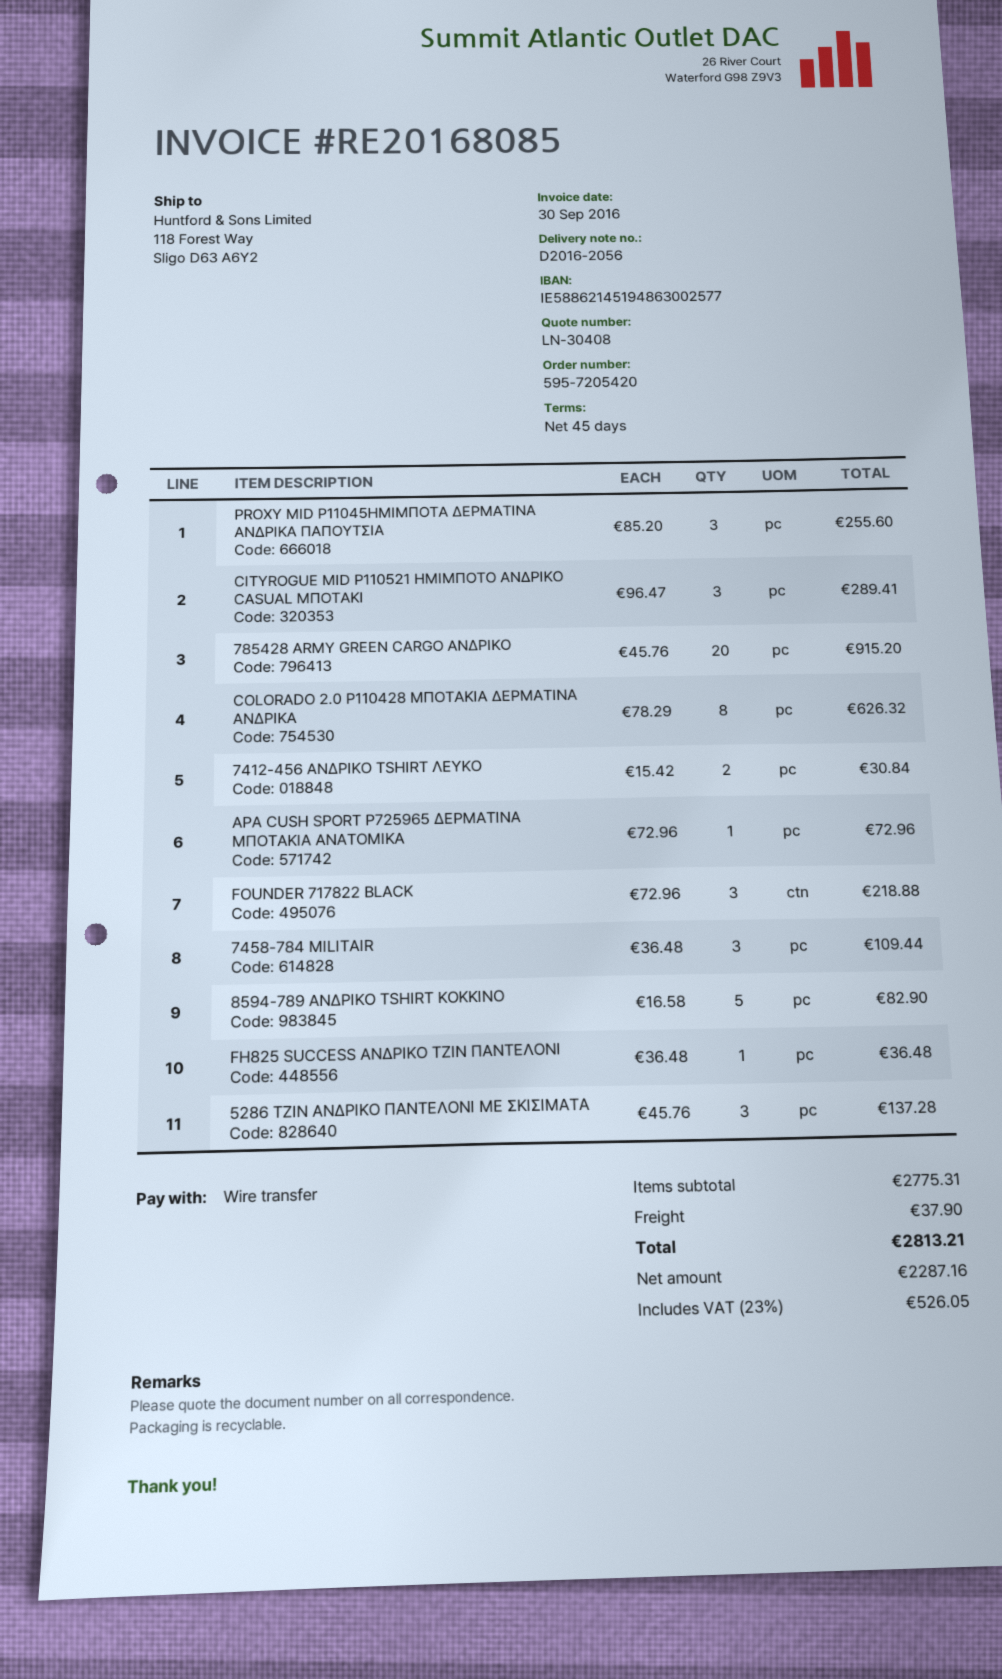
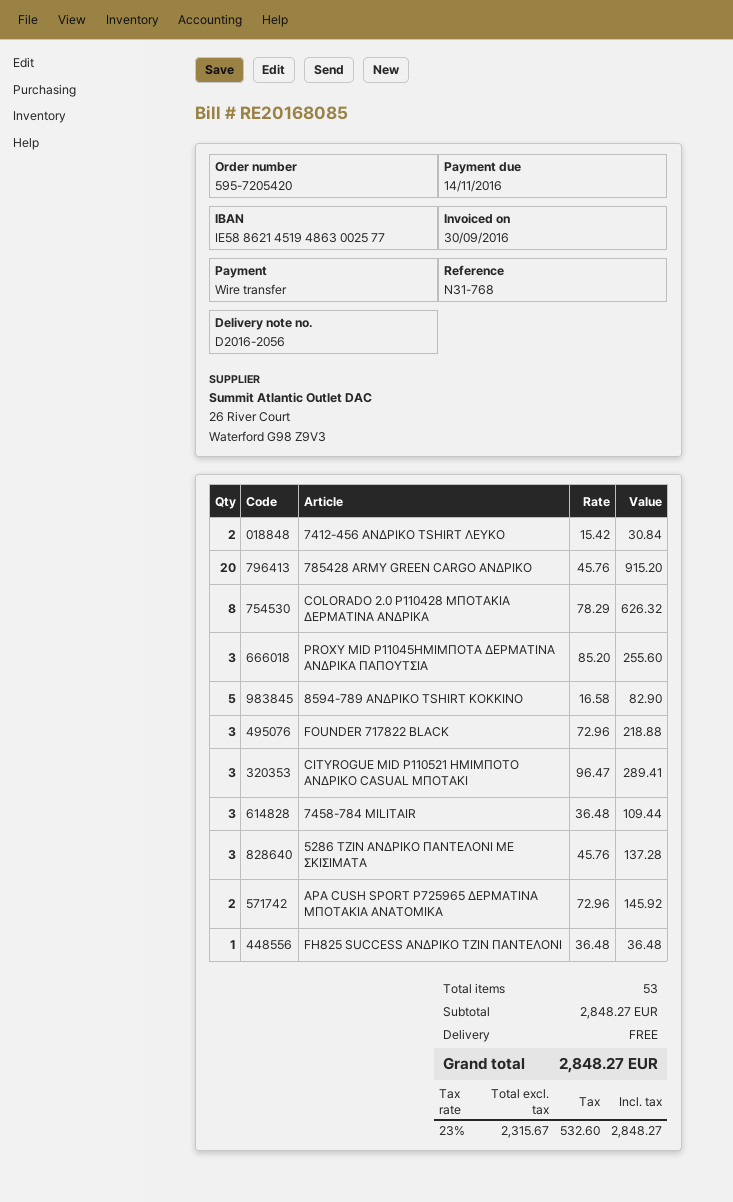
APA CUSH SPORT P725965 ΔΕΡΜΑΤΙΝΑ ΜΠΟΤΑΚΙΑ ΑΝΑΤΟΜΙΚΑ: 1 x 72.96 = 72.96 -> 2 x 72.96 = 145.92
subtotal: 2775.31 -> 2848.27
shipping: 37.90 -> 0.00
net: 2287.16 -> 2315.67
tax: 23% = 526.05 -> 23% = 532.60
total: 2813.21 -> 2848.27

